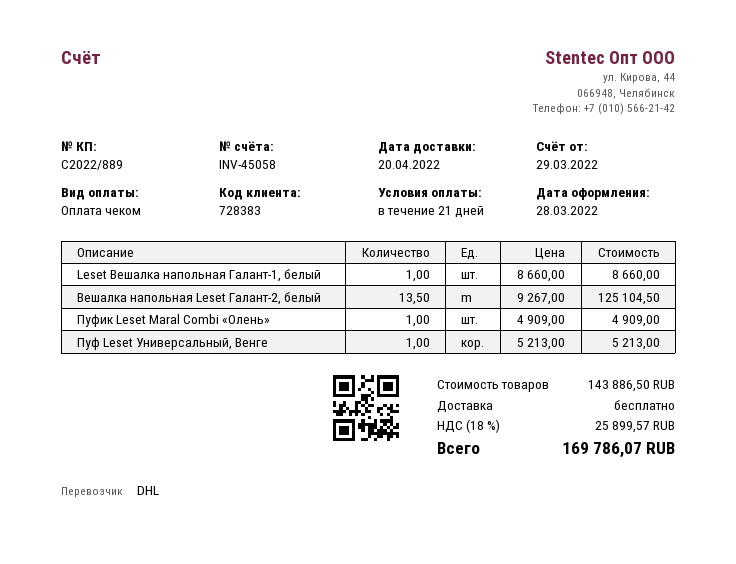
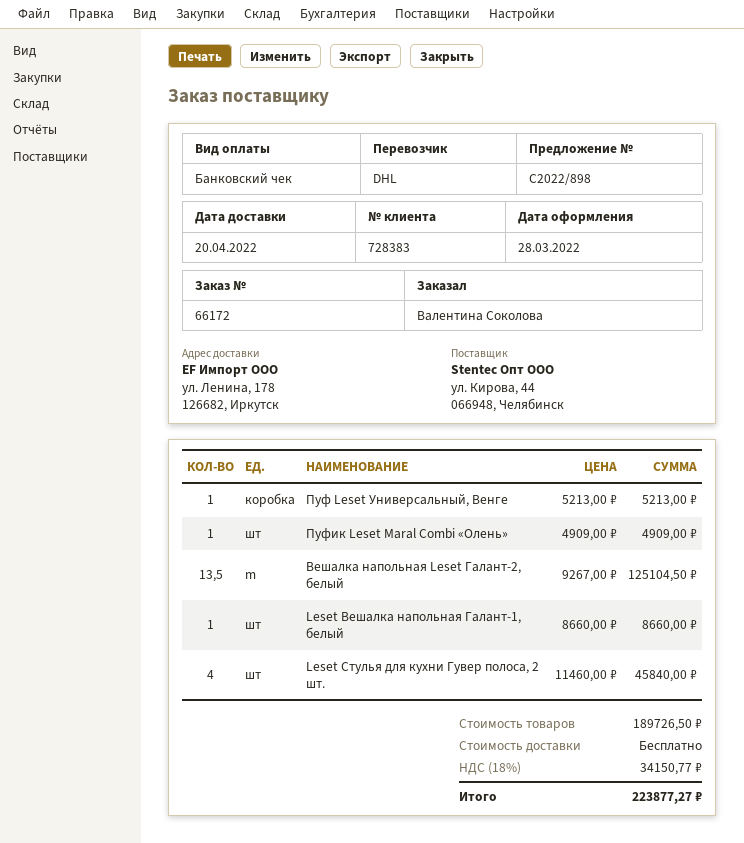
quote number: C2022/889 -> C2022/898
Leset Стулья для кухни Гувер полоса, 2 шт.: none -> 4 x 11460.00 = 45840.00
subtotal: 143886.50 -> 189726.50
tax: 18% = 25899.57 -> 18% = 34150.77
total: 169786.07 -> 223877.27

